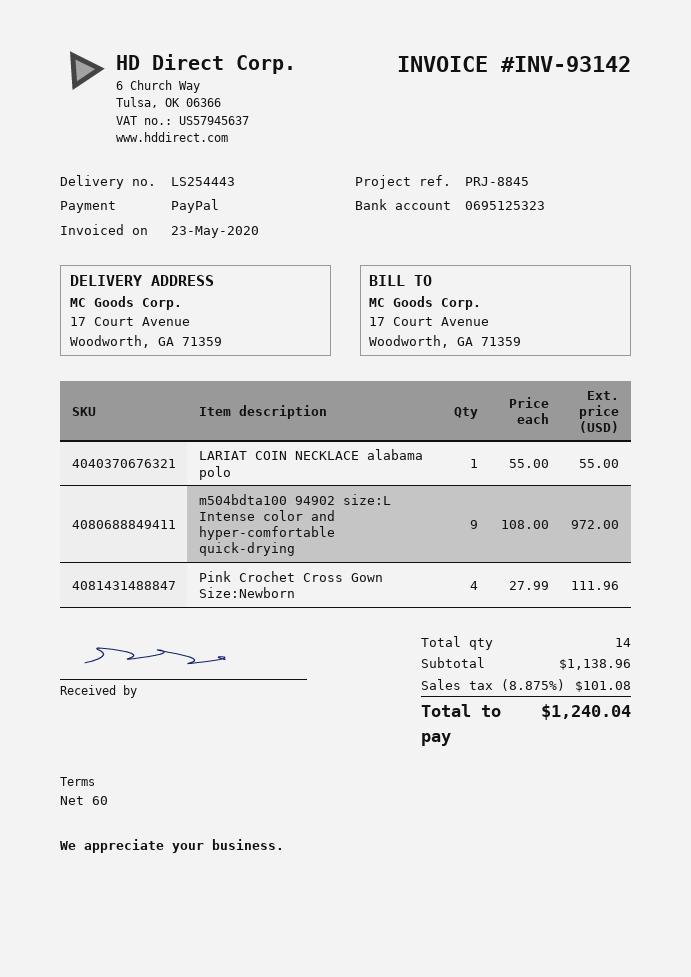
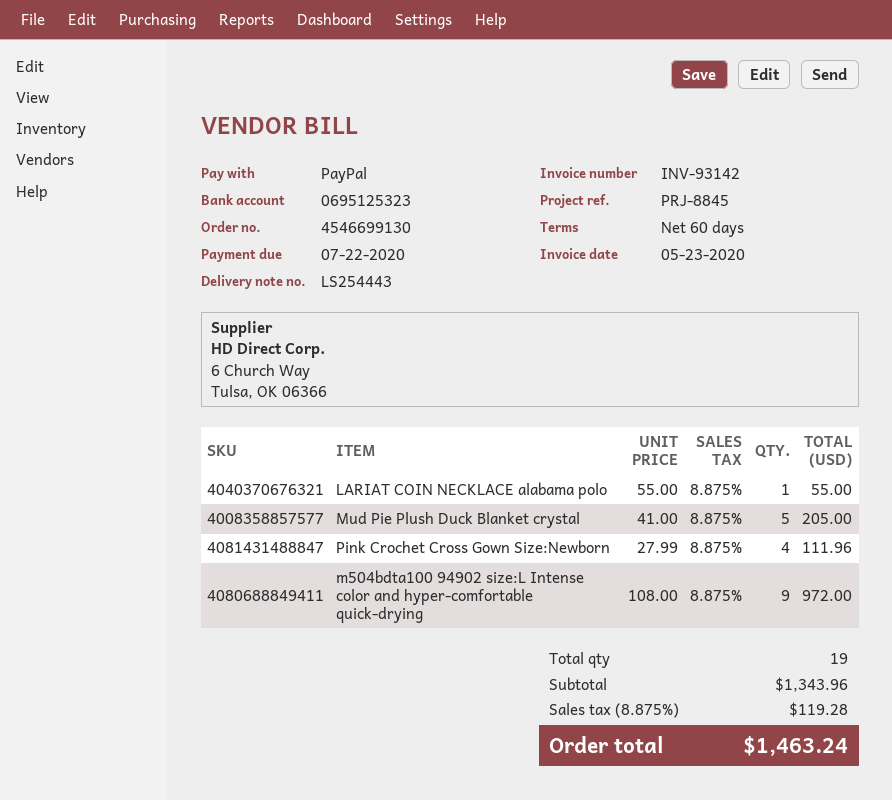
Mud Pie Plush Duck Blanket crystal: none -> 5 x 41.00 = 205.00
total quantity: 14 -> 19
subtotal: 1138.96 -> 1343.96
tax: 8.875% = 101.08 -> 8.875% = 119.28
total: 1240.04 -> 1463.24

